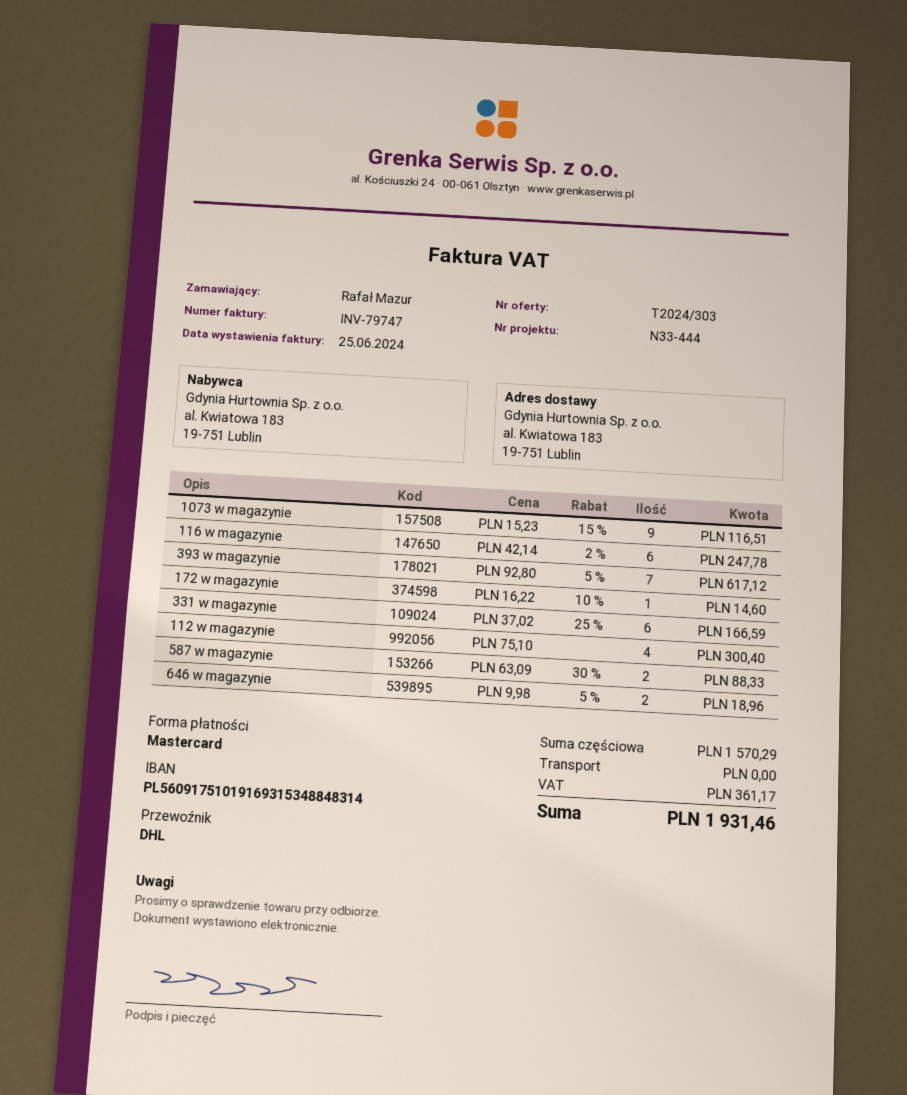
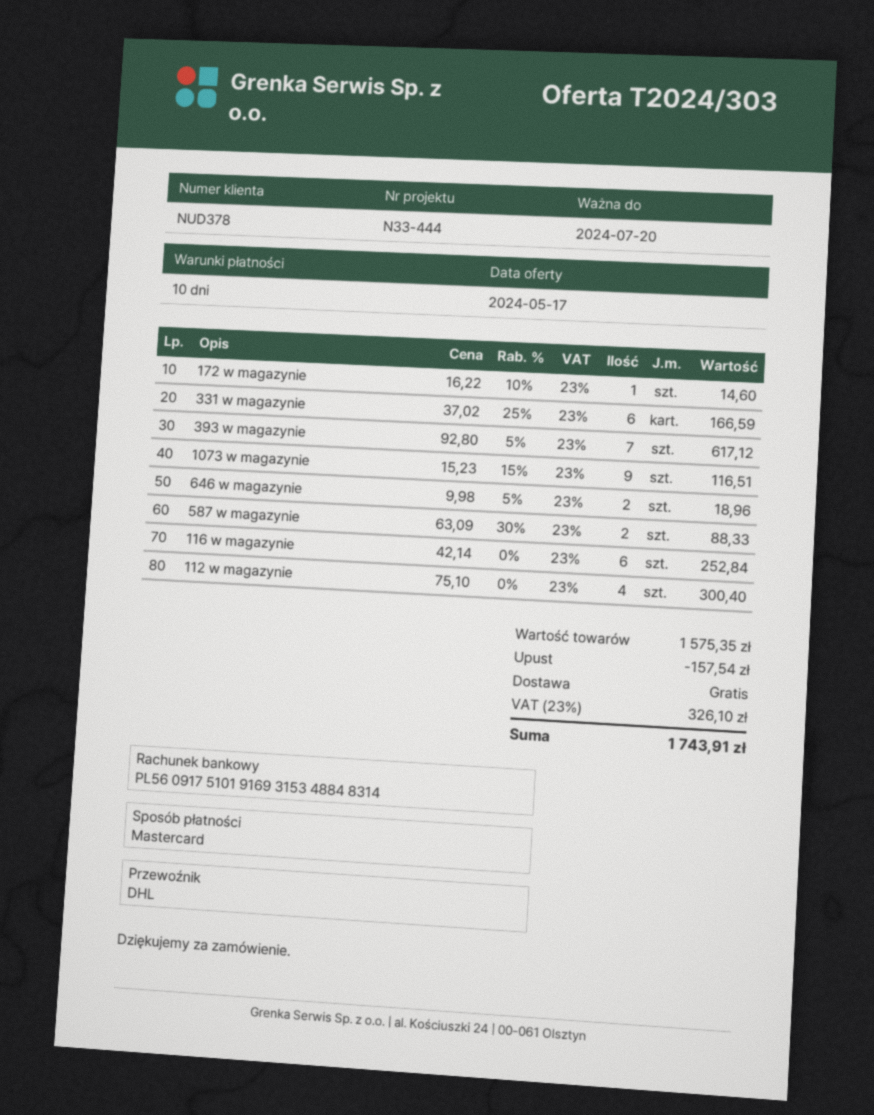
116 w magazynie: 6 x 42.14 - 2% = 247.78 -> 6 x 42.14 = 252.84
subtotal: 1570.29 -> 1575.35
discount: none -> 157.54
tax: 361.17 -> 326.10
total: 1931.46 -> 1743.91

